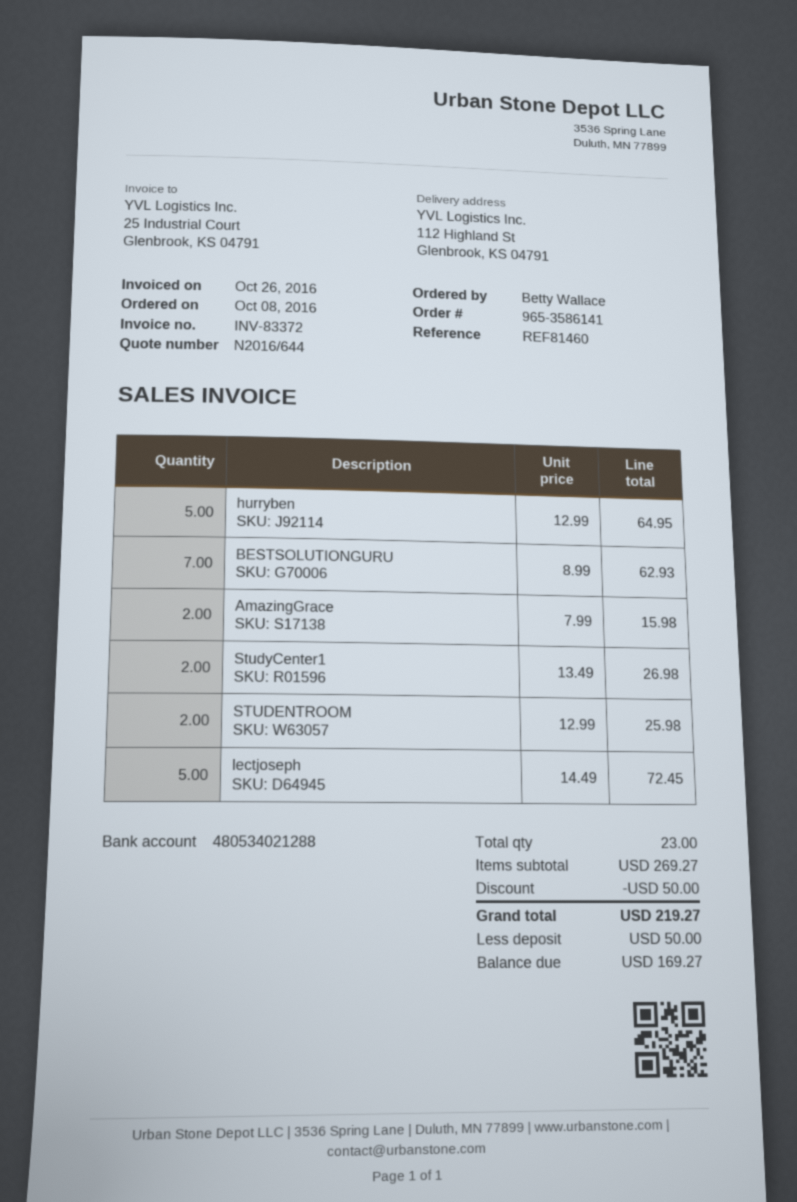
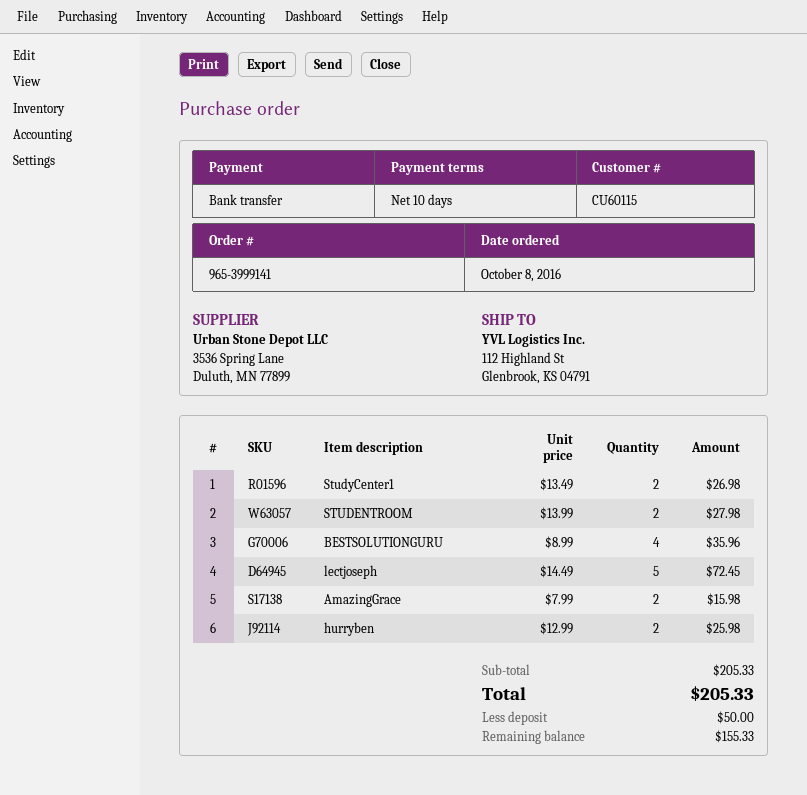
order number: 965-3586141 -> 965-3999141
hurryben: 5 x 12.99 = 64.95 -> 2 x 12.99 = 25.98
BESTSOLUTIONGURU: 7 x 8.99 = 62.93 -> 4 x 8.99 = 35.96
STUDENTROOM: 2 x 12.99 = 25.98 -> 2 x 13.99 = 27.98
subtotal: 269.27 -> 205.33
discount: 50.00 -> none
total: 219.27 -> 205.33
balance: 169.27 -> 155.33

